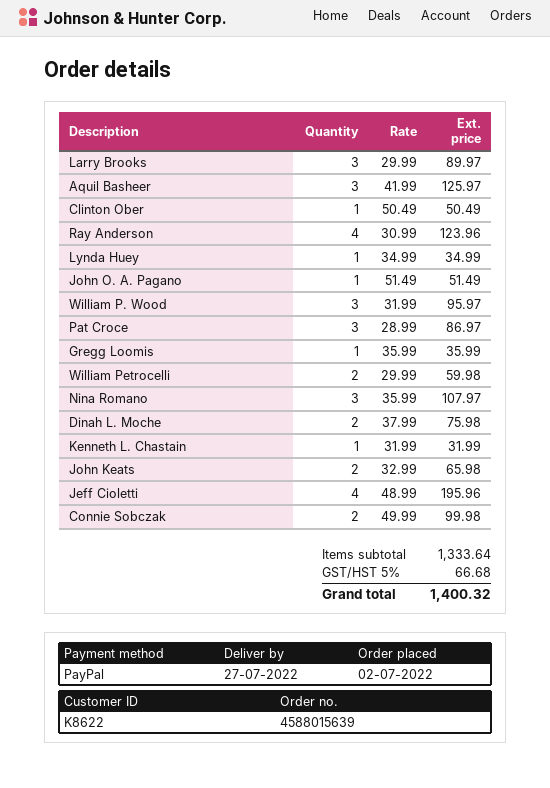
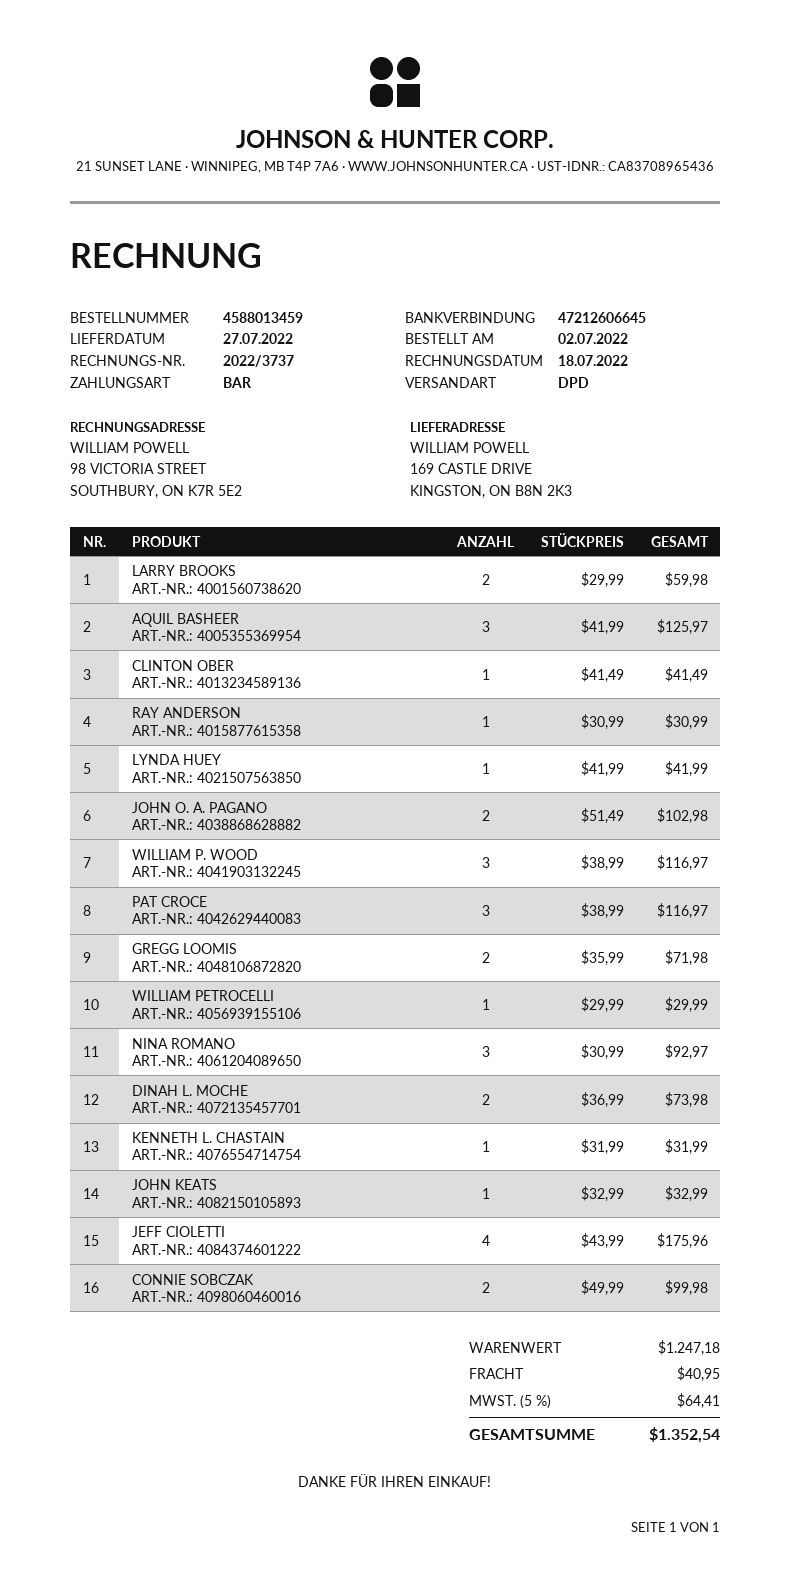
order number: 4588015639 -> 4588013459
payment method: PayPal -> cash
Larry Brooks: 3 x 29.99 = 89.97 -> 2 x 29.99 = 59.98
Clinton Ober: 1 x 50.49 = 50.49 -> 1 x 41.49 = 41.49
Ray Anderson: 4 x 30.99 = 123.96 -> 1 x 30.99 = 30.99
Lynda Huey: 1 x 34.99 = 34.99 -> 1 x 41.99 = 41.99
John O. A. Pagano: 1 x 51.49 = 51.49 -> 2 x 51.49 = 102.98
William P. Wood: 3 x 31.99 = 95.97 -> 3 x 38.99 = 116.97
Pat Croce: 3 x 28.99 = 86.97 -> 3 x 38.99 = 116.97
Gregg Loomis: 1 x 35.99 = 35.99 -> 2 x 35.99 = 71.98
William Petrocelli: 2 x 29.99 = 59.98 -> 1 x 29.99 = 29.99
Nina Romano: 3 x 35.99 = 107.97 -> 3 x 30.99 = 92.97
Dinah L. Moche: 2 x 37.99 = 75.98 -> 2 x 36.99 = 73.98
John Keats: 2 x 32.99 = 65.98 -> 1 x 32.99 = 32.99
Jeff Cioletti: 4 x 48.99 = 195.96 -> 4 x 43.99 = 175.96
subtotal: 1333.64 -> 1247.18
shipping: none -> 40.95
tax: 5% = 66.68 -> 5% = 64.41
total: 1400.32 -> 1352.54

